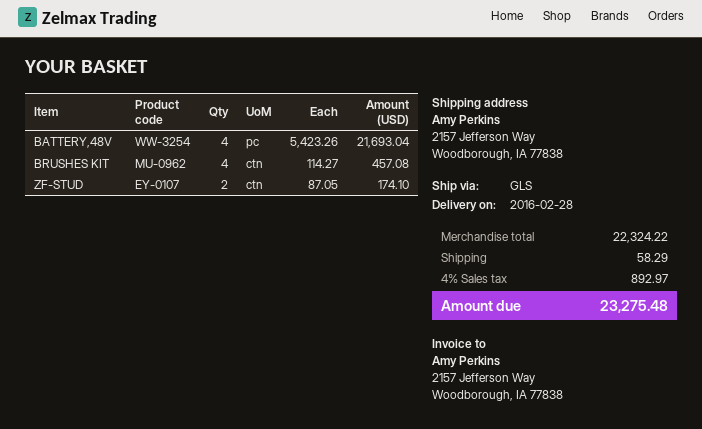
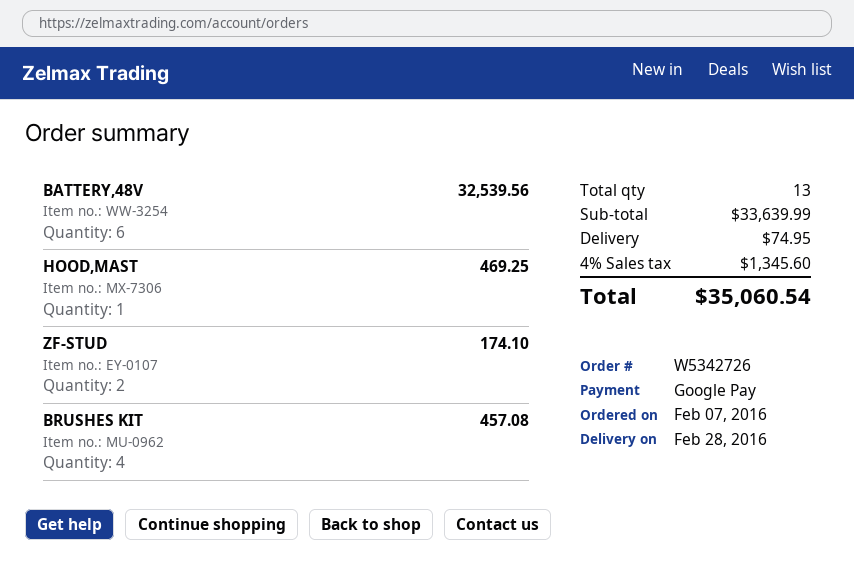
BATTERY,48V: 4 for 21693.04 -> 6 for 32539.56
HOOD,MAST: none -> 1 for 469.25
subtotal: 22324.22 -> 33639.99
shipping: 58.29 -> 74.95
tax: 4% = 892.97 -> 4% = 1345.60
total: 23275.48 -> 35060.54

